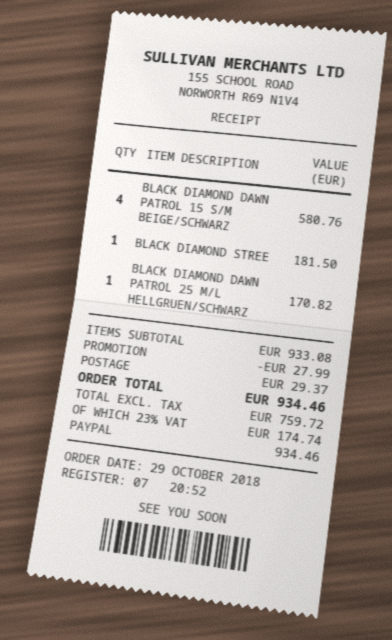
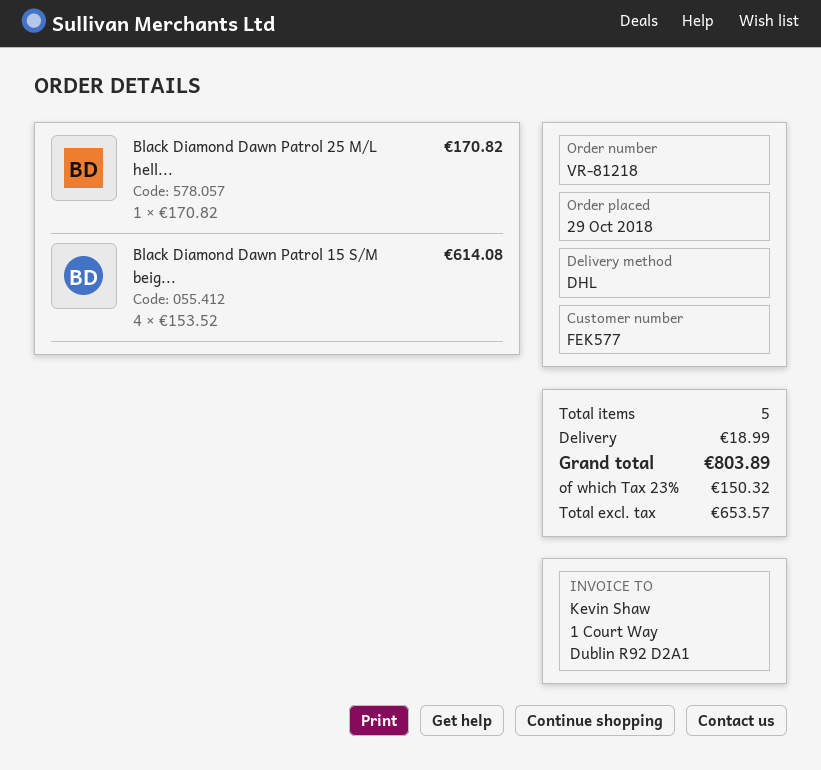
BLACK DIAMOND DAWN PATROL 15 S/M BEIGE/SCHWARZ: 4 for 580.76 -> 4 for 614.08
BLACK DIAMOND STREE: 1 for 181.50 -> none
discount: 27.99 -> none
shipping: 29.37 -> 18.99
net: 759.72 -> 653.57
tax: 23% = 174.74 -> 23% = 150.32
total: 934.46 -> 803.89

